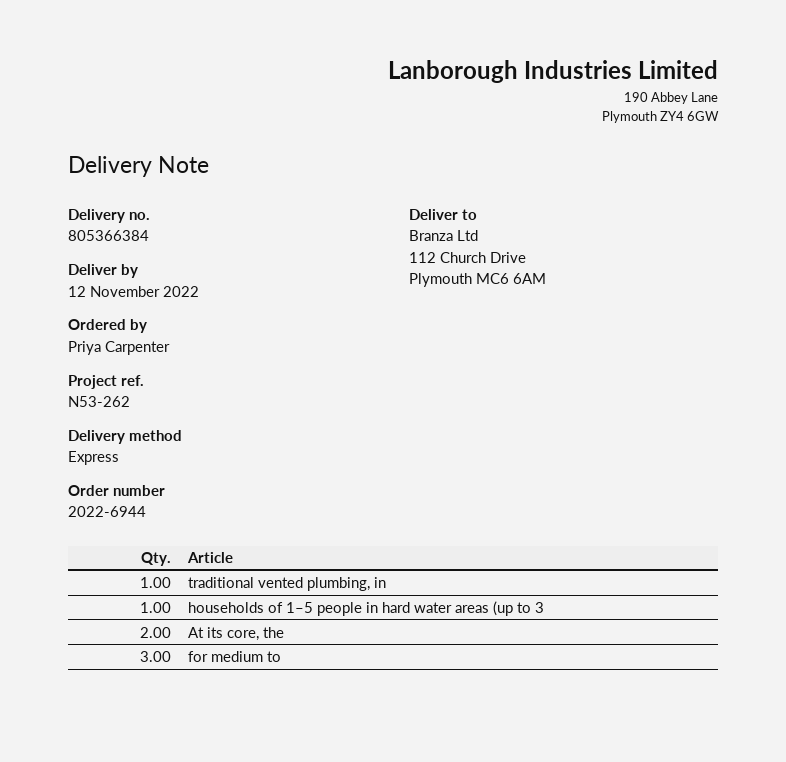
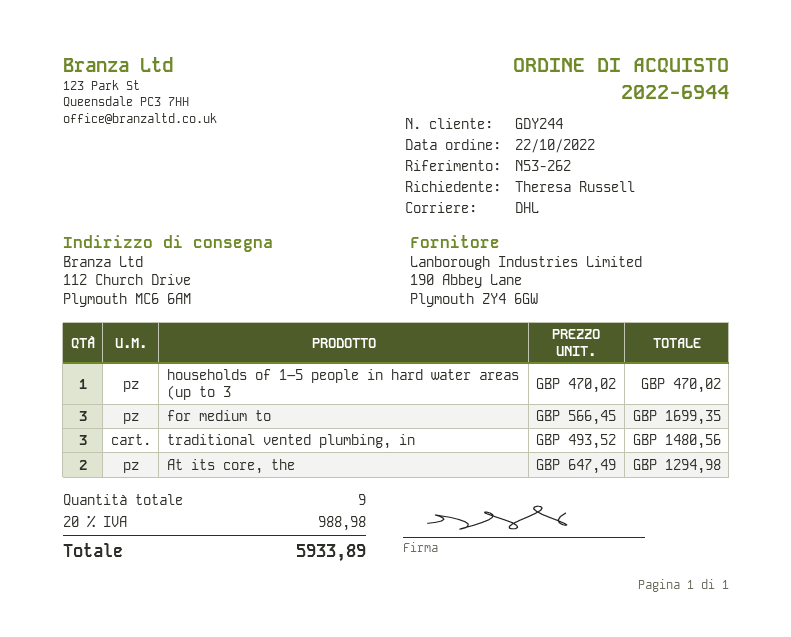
ordered by: Priya Carpenter -> Theresa Russell
shipping method: express -> DHL
traditional vented plumbing, in: 1 -> 3

